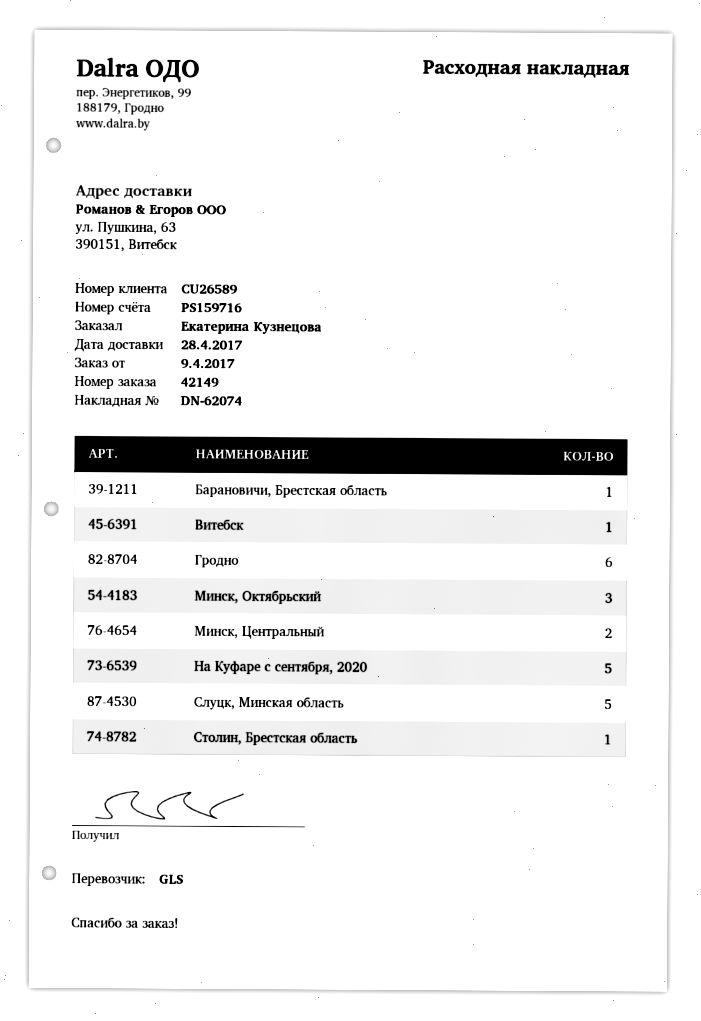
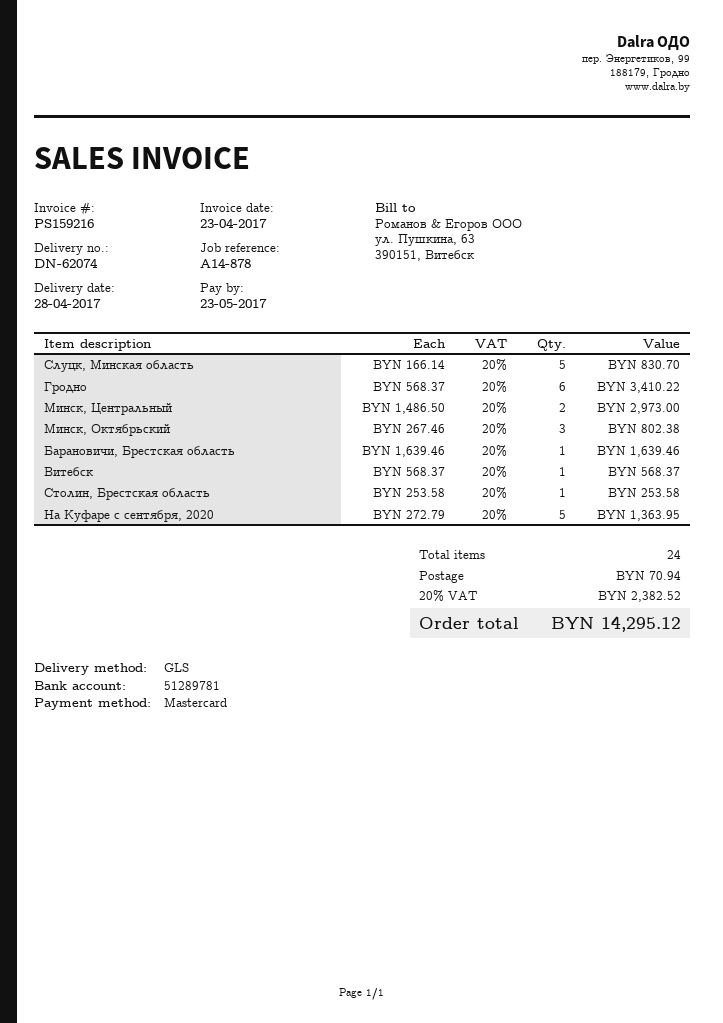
invoice number: PS159716 -> PS159216

